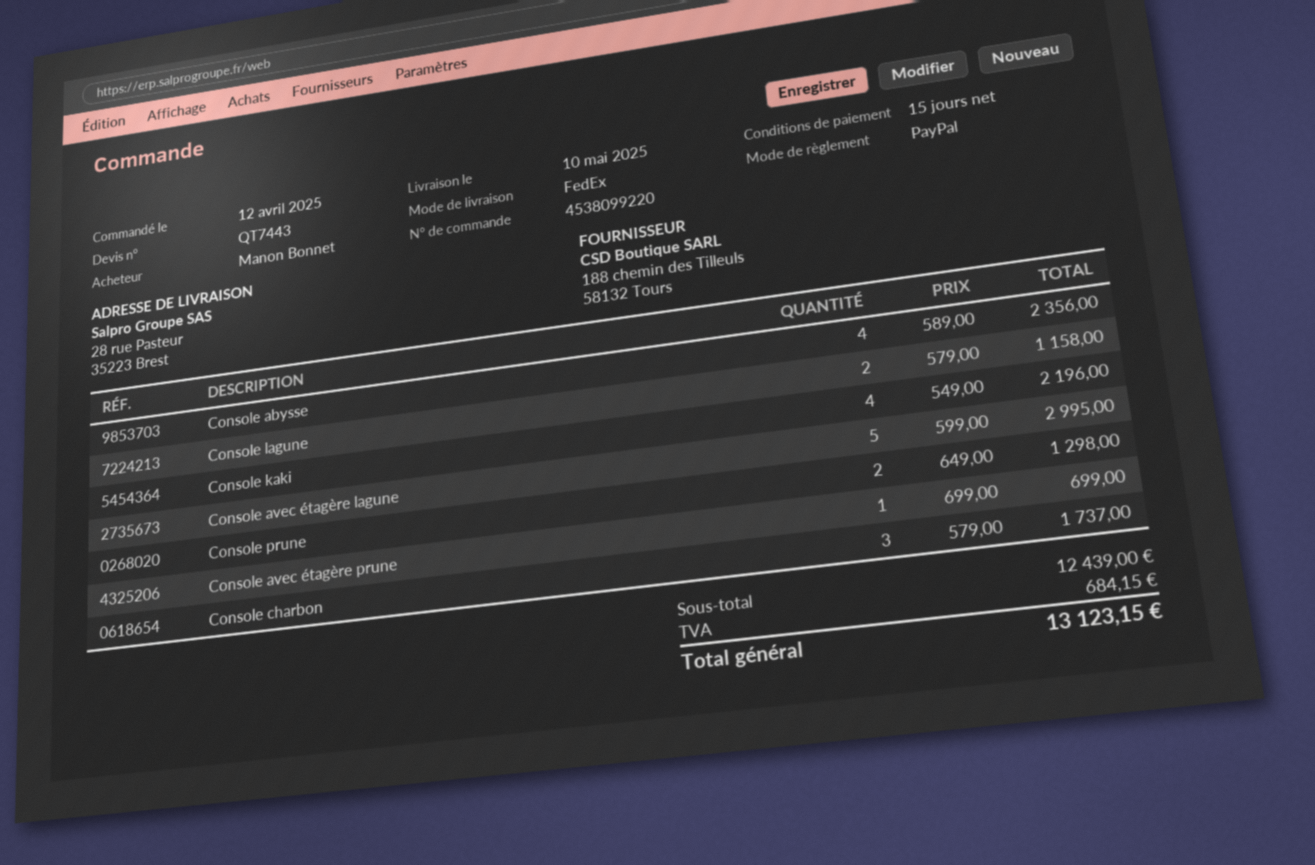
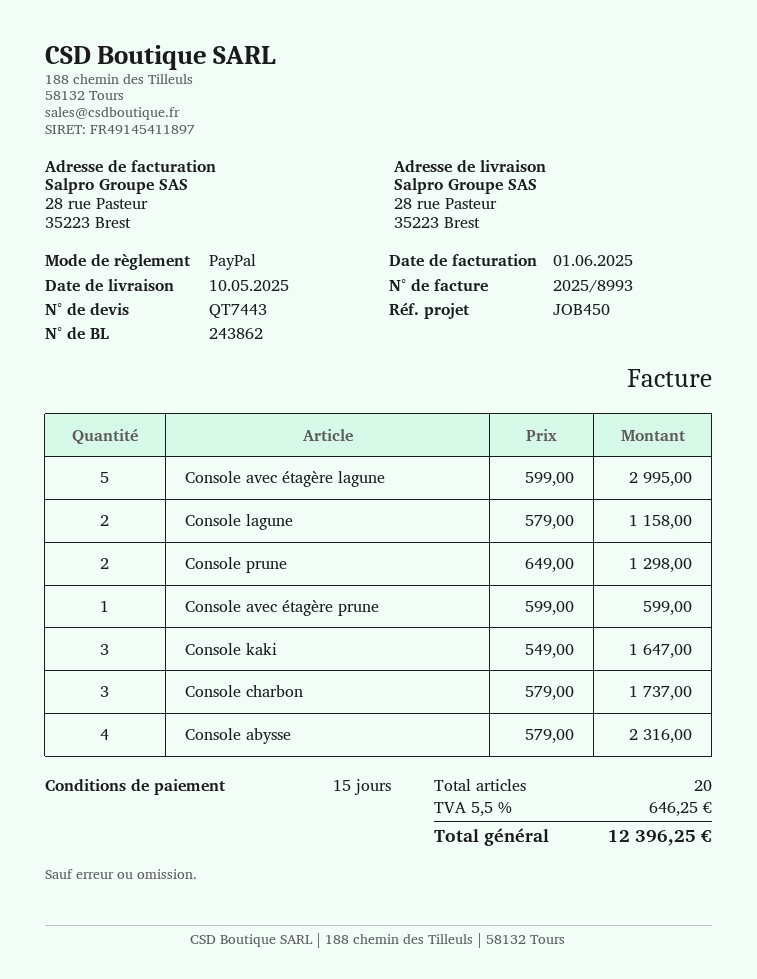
Console abysse: 4 x 589.00 = 2356.00 -> 4 x 579.00 = 2316.00
Console kaki: 4 x 549.00 = 2196.00 -> 3 x 549.00 = 1647.00
Console avec étagère prune: 1 x 699.00 = 699.00 -> 1 x 599.00 = 599.00
tax: 684.15 -> 646.25
total: 13123.15 -> 12396.25

